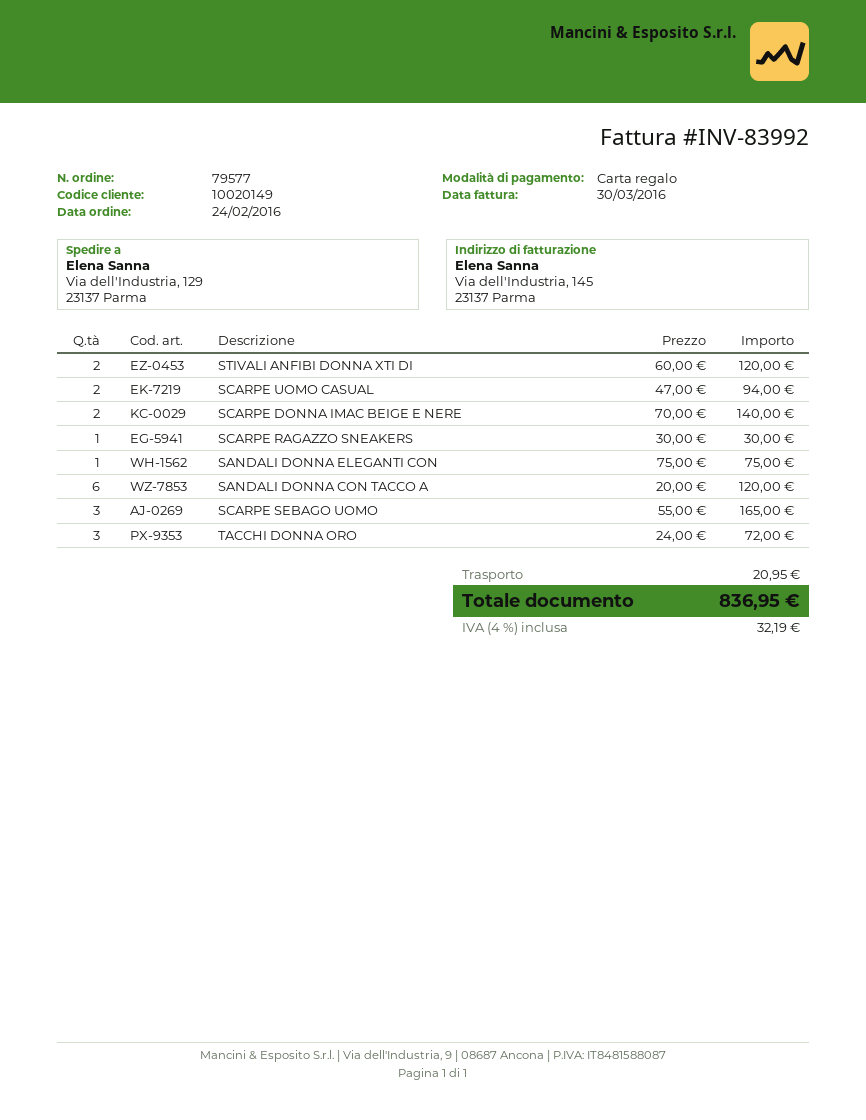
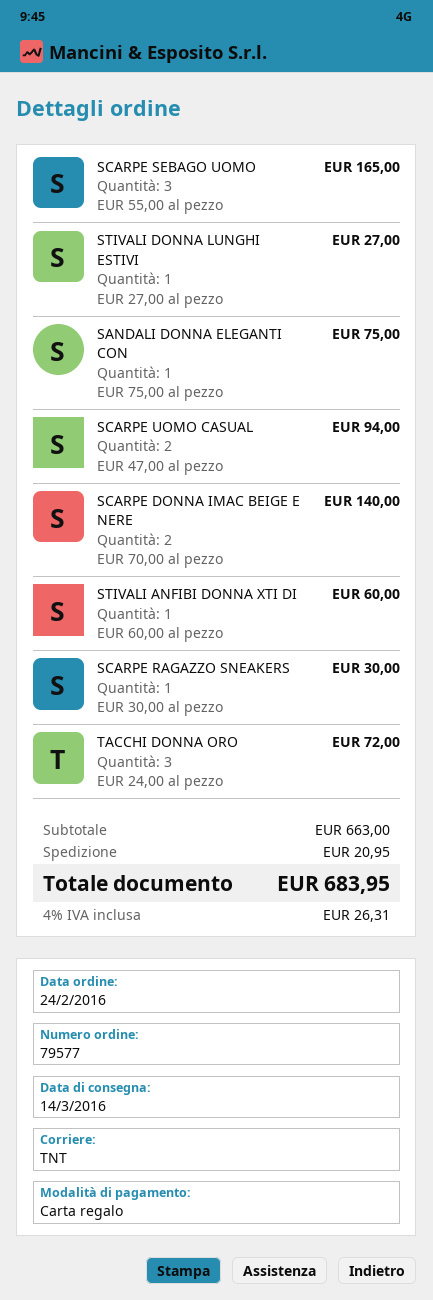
STIVALI ANFIBI DONNA XTI DI: 2 x 60.00 = 120.00 -> 1 x 60.00 = 60.00
SANDALI DONNA CON TACCO A: 6 x 20.00 = 120.00 -> none
STIVALI DONNA LUNGHI ESTIVI: none -> 1 x 27.00 = 27.00
tax: 4% = 32.19 -> 4% = 26.31
total: 836.95 -> 683.95

